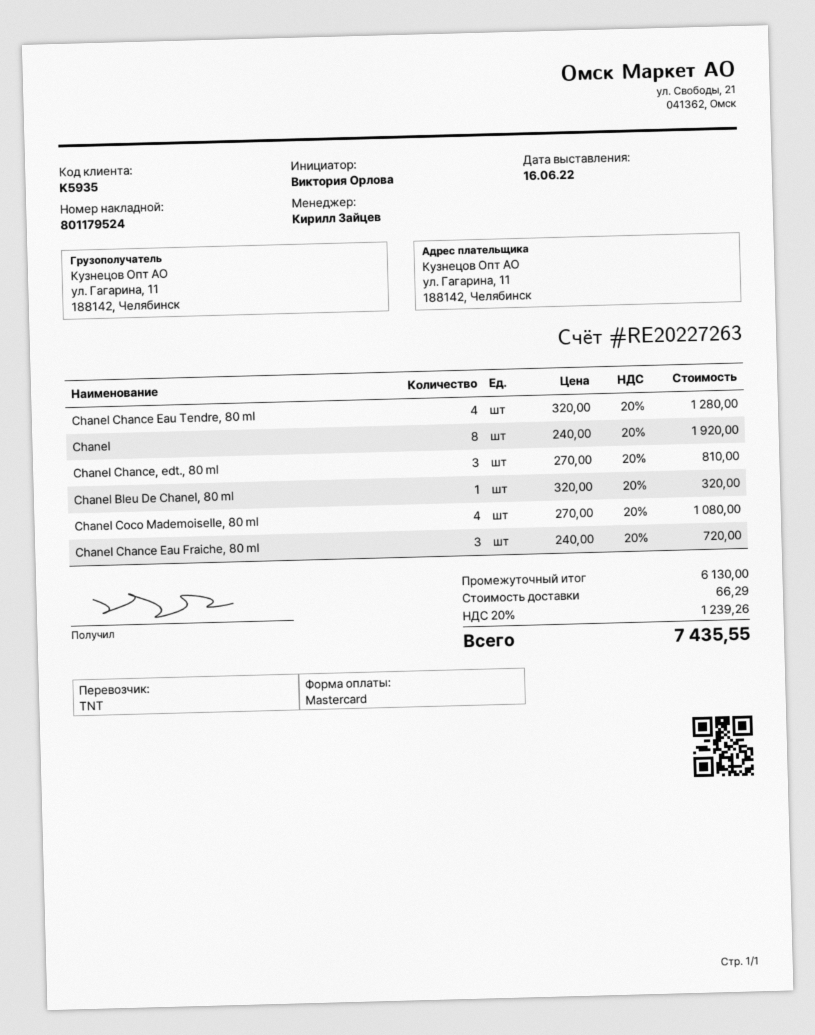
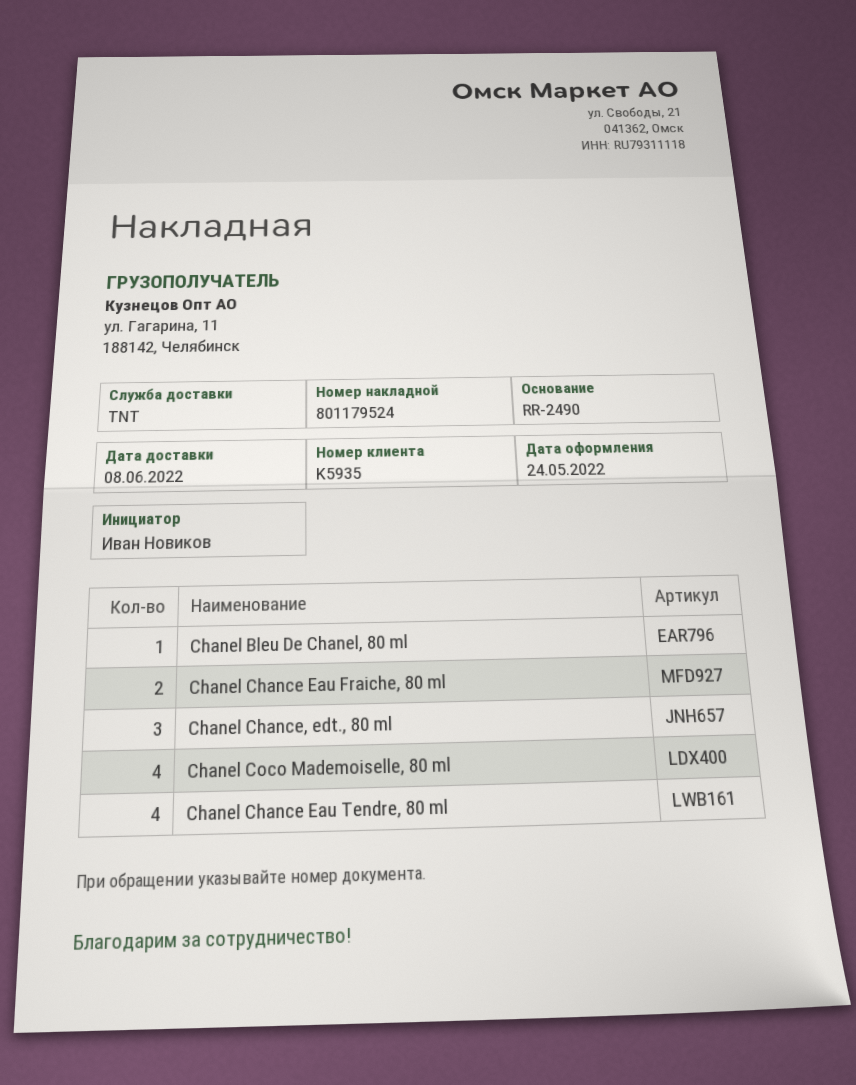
ordered by: Виктория Орлова -> Иван Новиков
Chanel: 8 -> none
Chanel Chance Eau Fraiche, 80 ml: 3 -> 2

